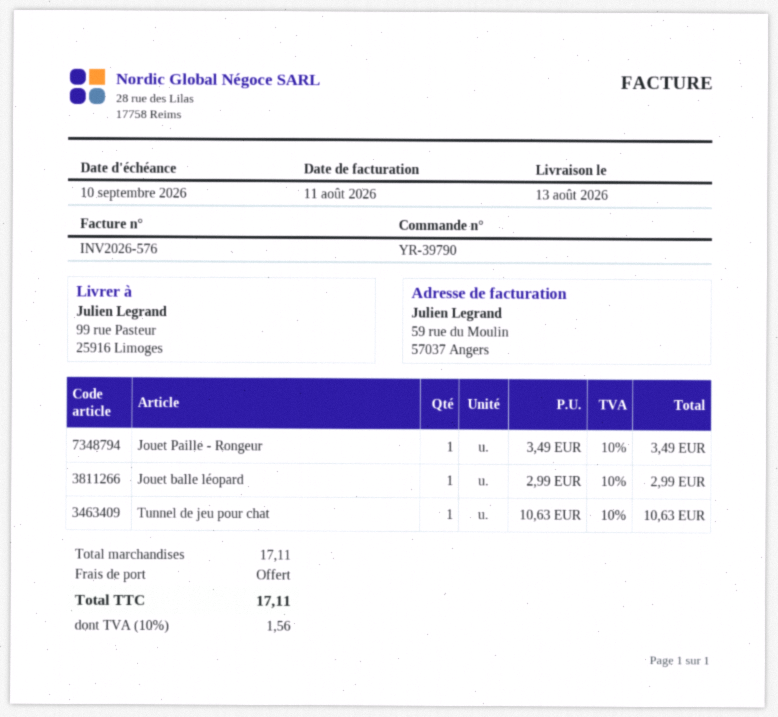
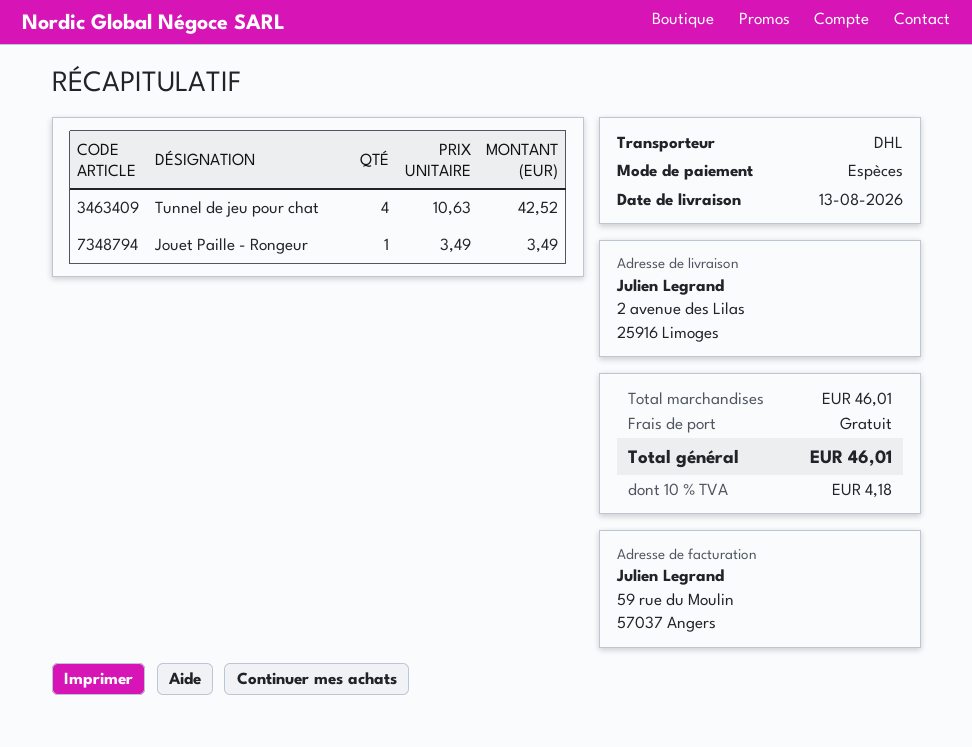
ship to: 99 rue Pasteur, 25916 Limoges -> 2 avenue des Lilas, 25916 Limoges
Jouet balle léopard: 1 x 2.99 = 2.99 -> none
Tunnel de jeu pour chat: 1 x 10.63 = 10.63 -> 4 x 10.63 = 42.52
subtotal: 17.11 -> 46.01
tax: 10% = 1.56 -> 10% = 4.18
total: 17.11 -> 46.01

